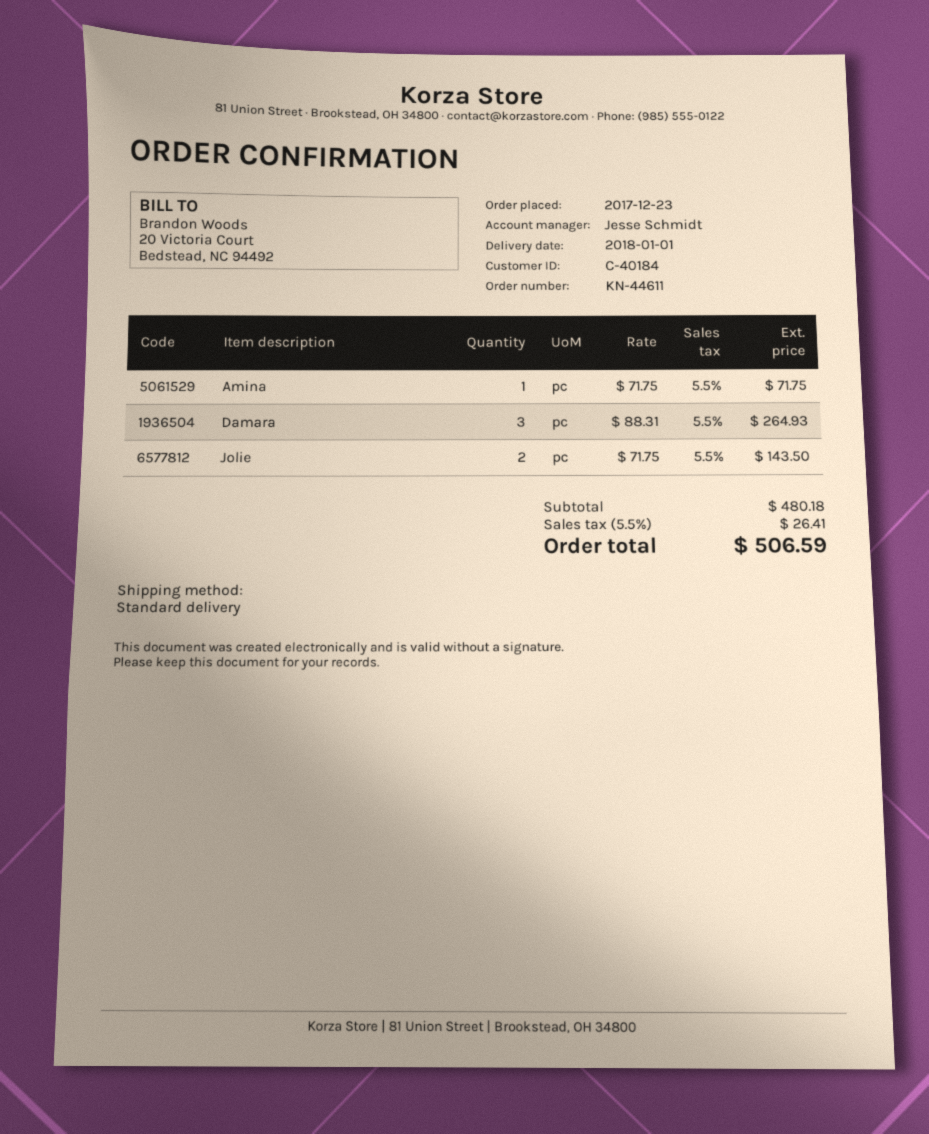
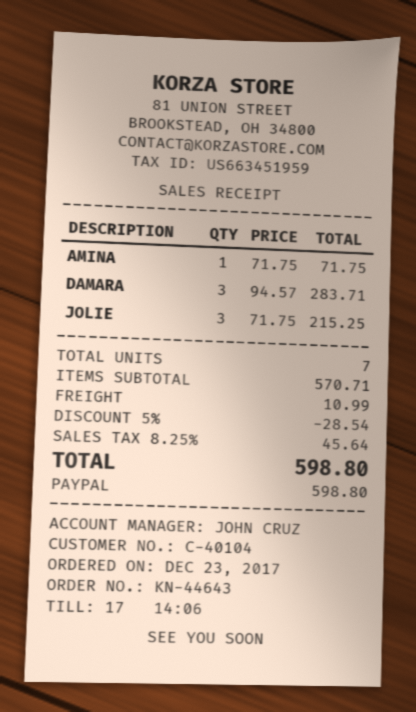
order number: KN-44611 -> KN-44643
customer number: C-40184 -> C-40104
sales rep: Jesse Schmidt -> JOHN CRUZ
Damara: 3 x 88.31 = 264.93 -> 3 x 94.57 = 283.71
Jolie: 2 x 71.75 = 143.50 -> 3 x 71.75 = 215.25
subtotal: 480.18 -> 570.71
discount: none -> 5% = 28.54
shipping: none -> 10.99
tax: 5.5% = 26.41 -> 8.25% = 45.64
total: 506.59 -> 598.80

